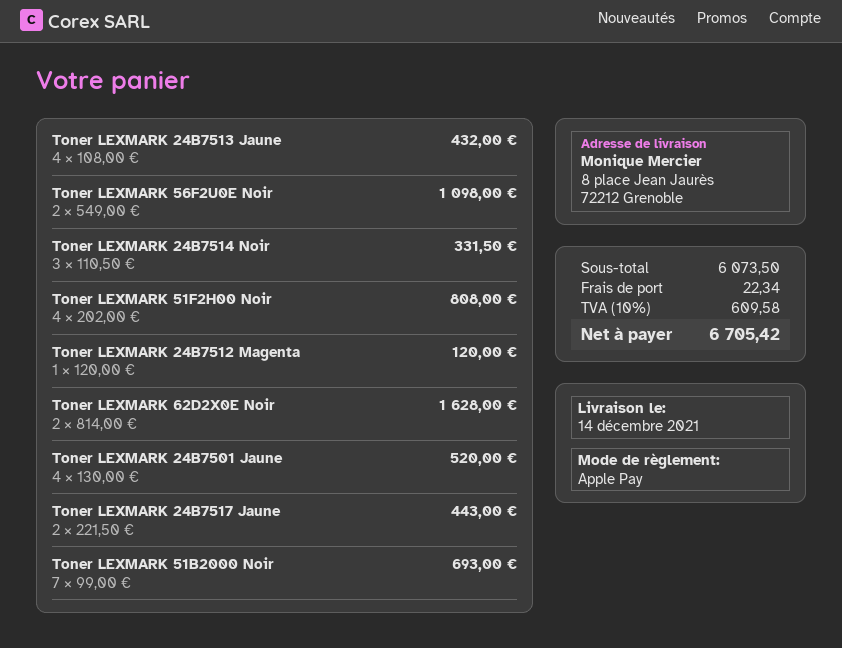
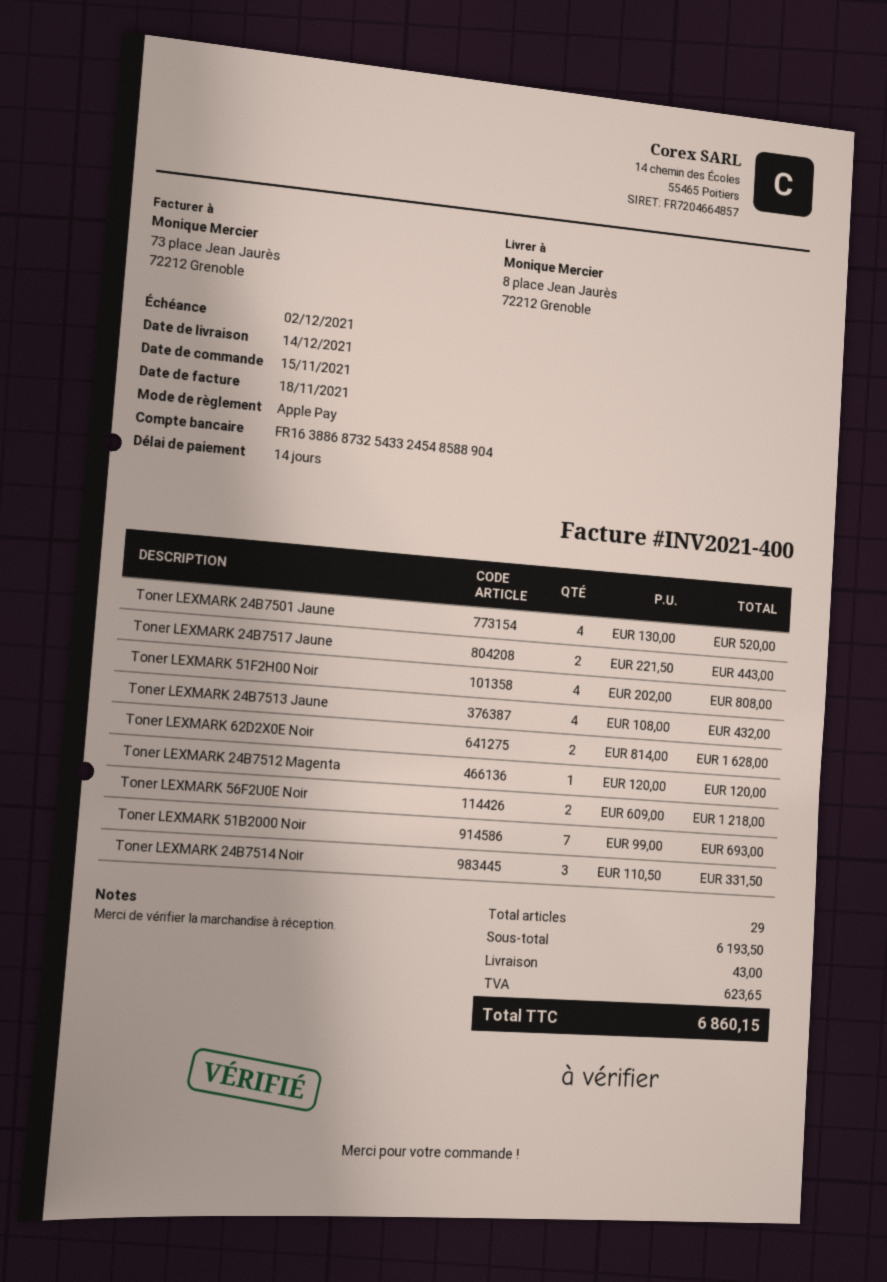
Toner LEXMARK 56F2U0E Noir: 2 x 549.00 = 1098.00 -> 2 x 609.00 = 1218.00
subtotal: 6073.50 -> 6193.50
shipping: 22.34 -> 43.00
tax: 609.58 -> 623.65
total: 6705.42 -> 6860.15

